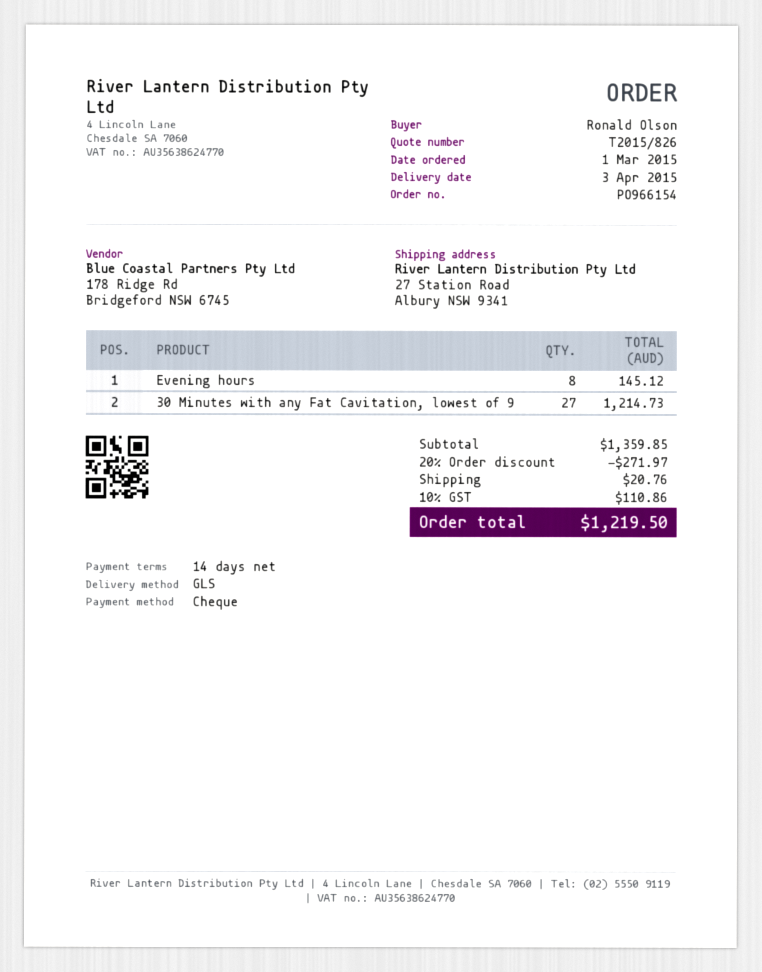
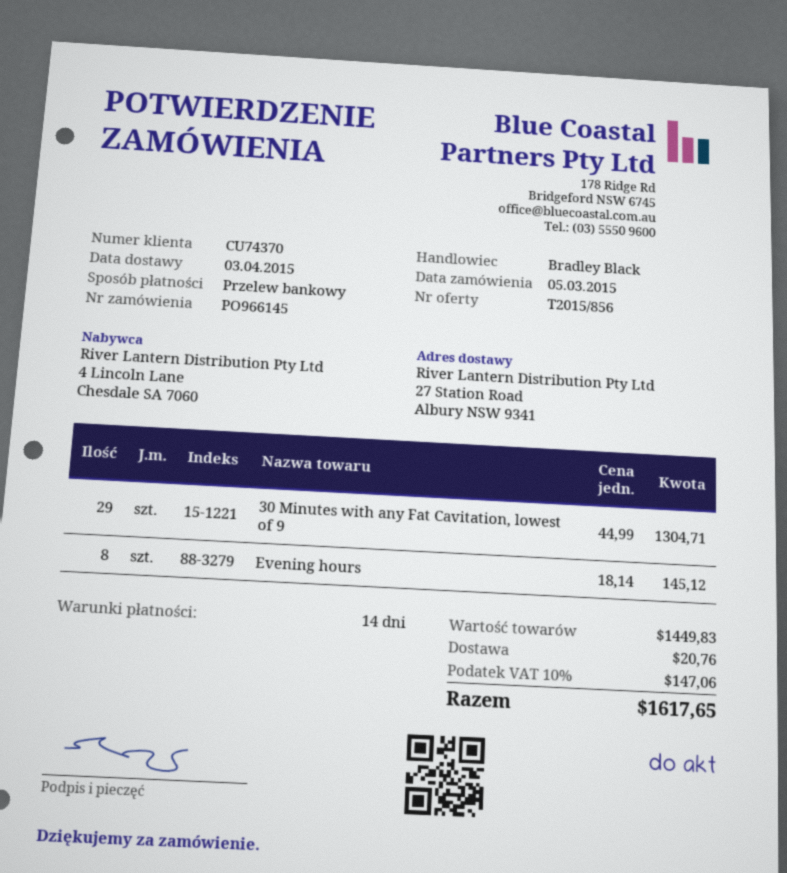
quote number: T2015/826 -> T2015/856
order number: PO966154 -> PO966145
order date: 2015-03-01 -> 2015-03-05
payment method: cheque -> bank transfer
30 Minutes with any Fat Cavitation, lowest of 9: 27 for 1214.73 -> 29 for 1304.71
subtotal: 1359.85 -> 1449.83
discount: 20% = 271.97 -> none
tax: 10% = 110.86 -> 10% = 147.06
total: 1219.50 -> 1617.65

